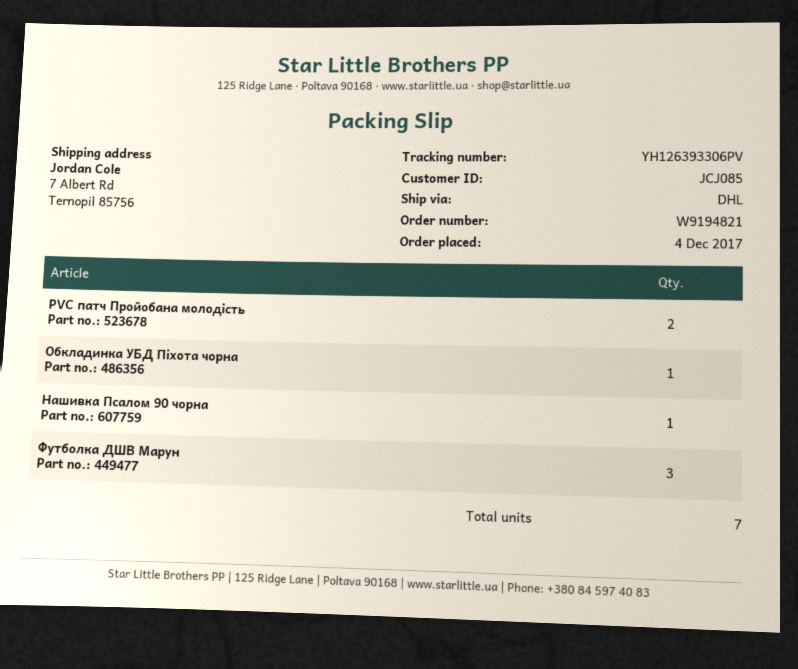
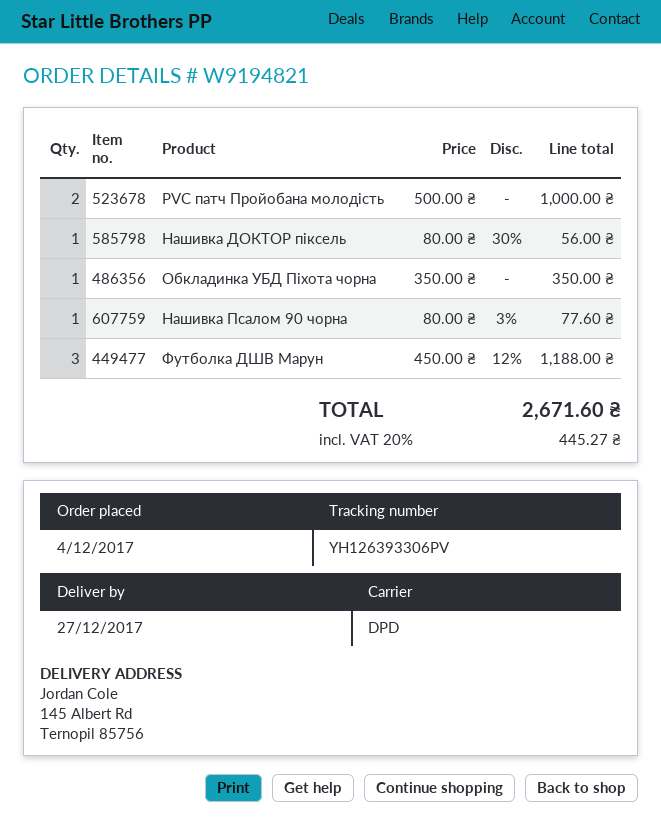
shipping method: DHL -> DPD
ship to: 7 Albert Rd, Ternopil 85756 -> 145 Albert Rd, Ternopil 85756
Нашивка ДОКТОР піксель: none -> 1

